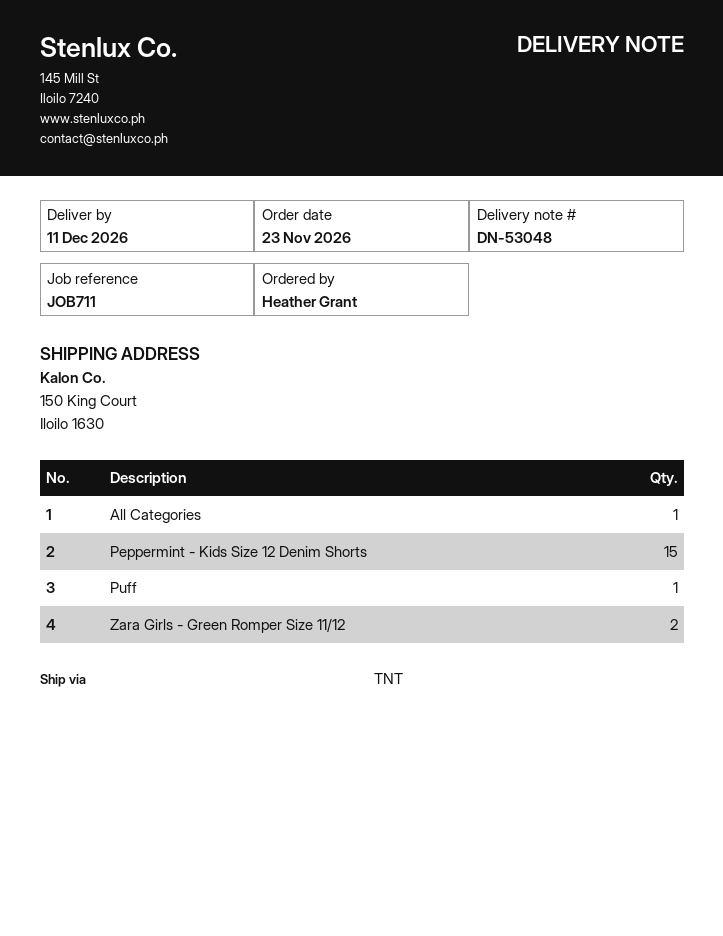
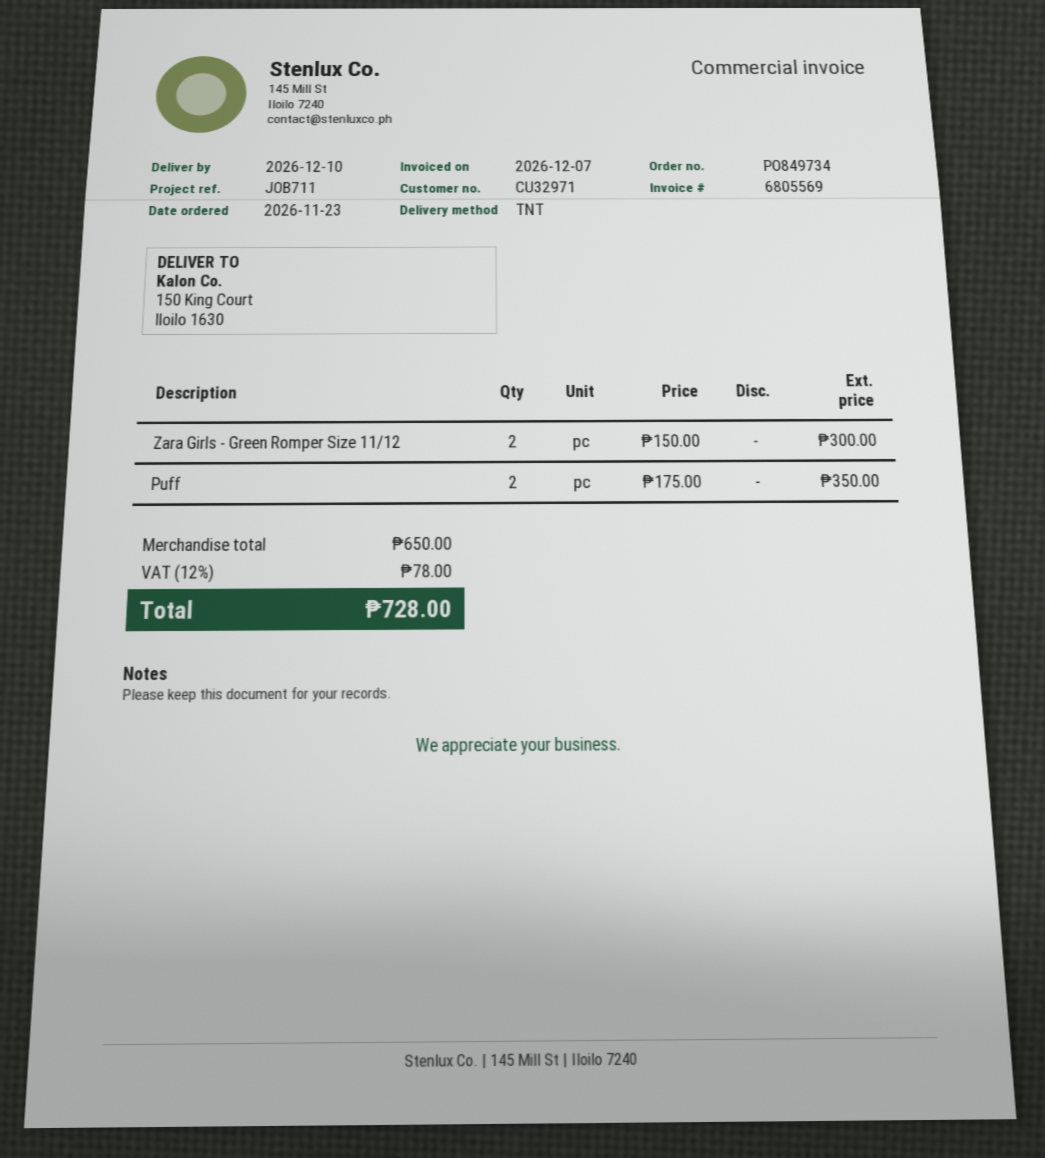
delivery date: 2026-12-11 -> 2026-12-10
All Categories: 1 -> none
Peppermint - Kids Size 12 Denim Shorts: 15 -> none
Puff: 1 -> 2

